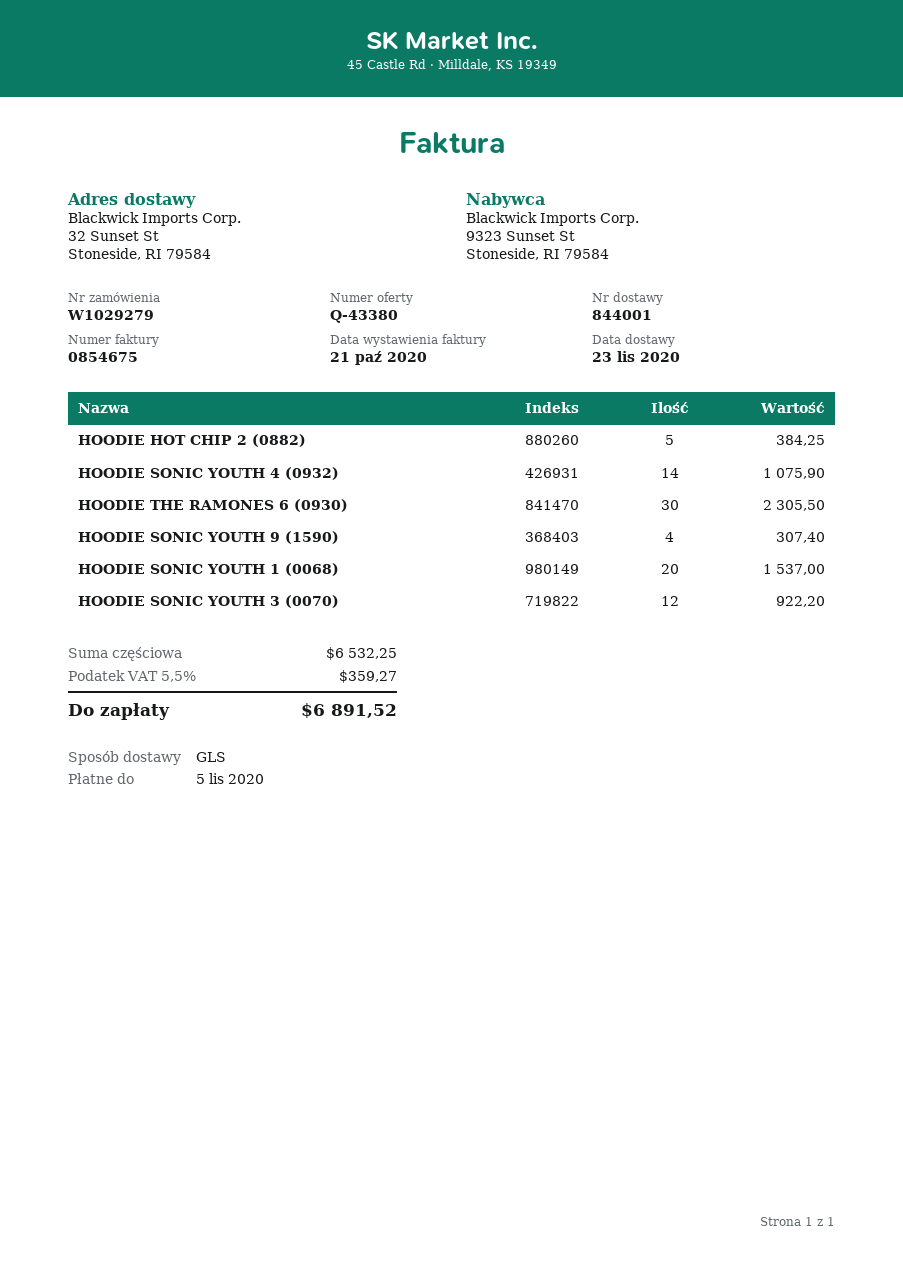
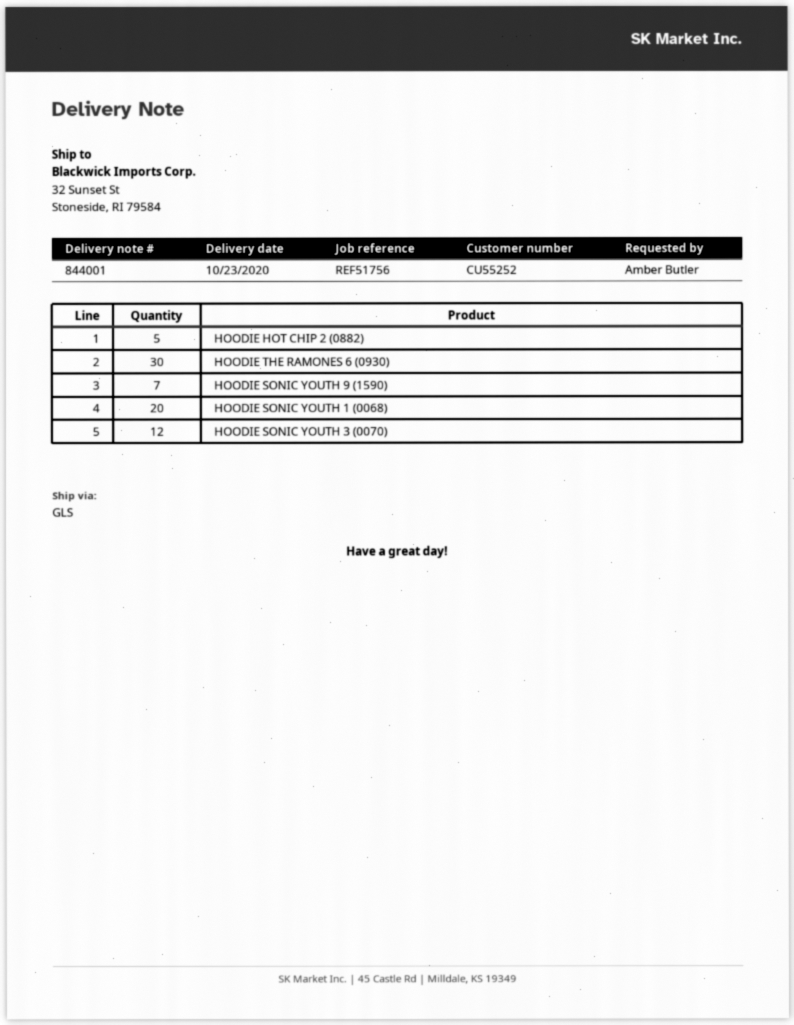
delivery date: 2020-11-23 -> 2020-10-23
HOODIE SONIC YOUTH 4 (0932): 14 -> none
HOODIE SONIC YOUTH 9 (1590): 4 -> 7

